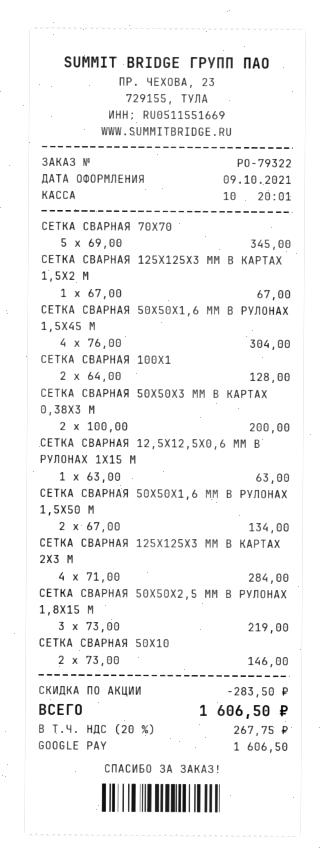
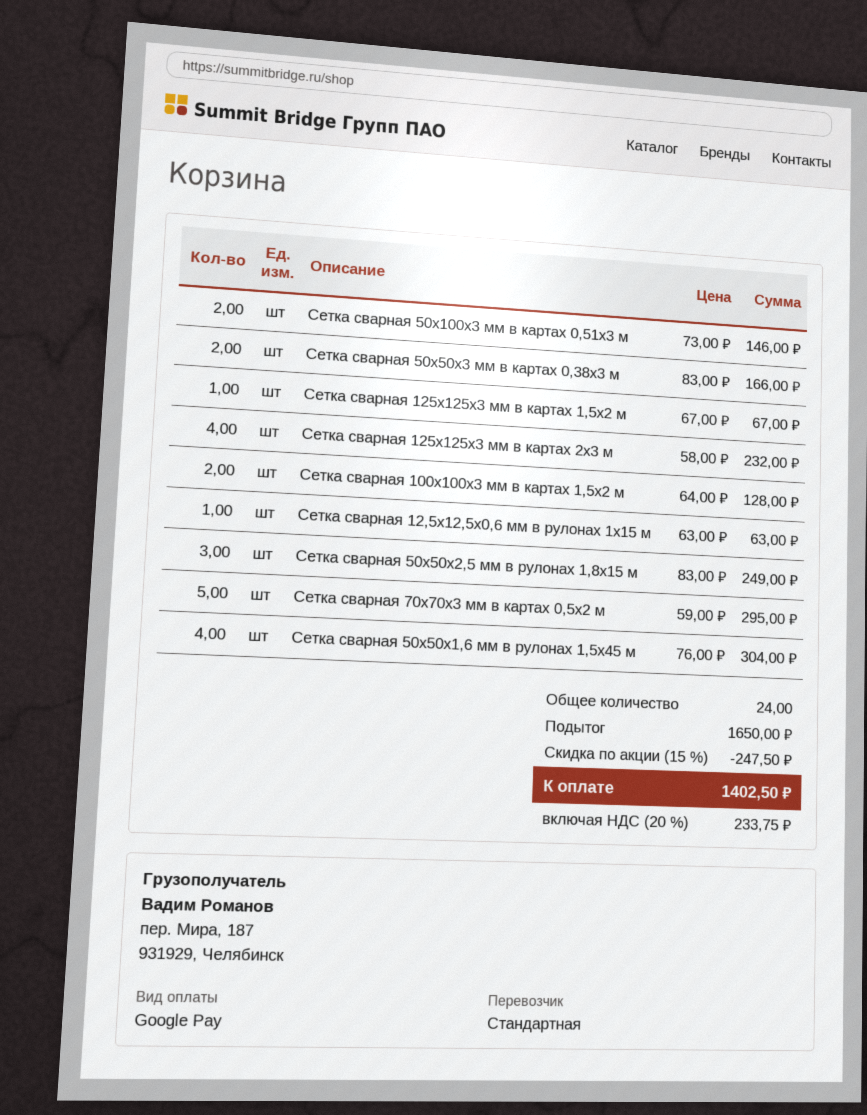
СЕТКА СВАРНАЯ 70Х70: 5 x 69.00 = 345.00 -> 5 x 59.00 = 295.00
СЕТКА СВАРНАЯ 50Х50Х3 ММ В КАРТАХ 0,38Х3 М: 2 x 100.00 = 200.00 -> 2 x 83.00 = 166.00
СЕТКА СВАРНАЯ 50Х50Х1,6 ММ В РУЛОНАХ 1,5Х50 М: 2 x 67.00 = 134.00 -> none
СЕТКА СВАРНАЯ 125Х125Х3 ММ В КАРТАХ 2Х3 М: 4 x 71.00 = 284.00 -> 4 x 58.00 = 232.00
СЕТКА СВАРНАЯ 50Х50Х2,5 ММ В РУЛОНАХ 1,8Х15 М: 3 x 73.00 = 219.00 -> 3 x 83.00 = 249.00
discount: 283.50 -> 247.50
tax: 20% = 267.75 -> 20% = 233.75
total: 1606.50 -> 1402.50

